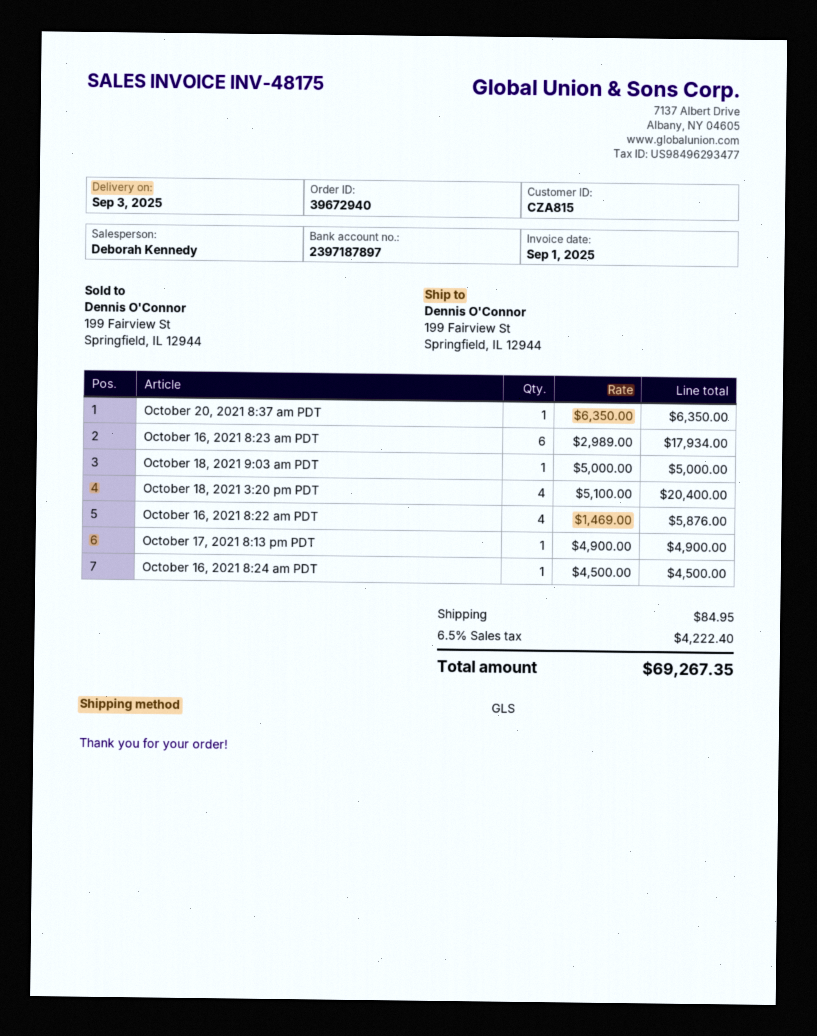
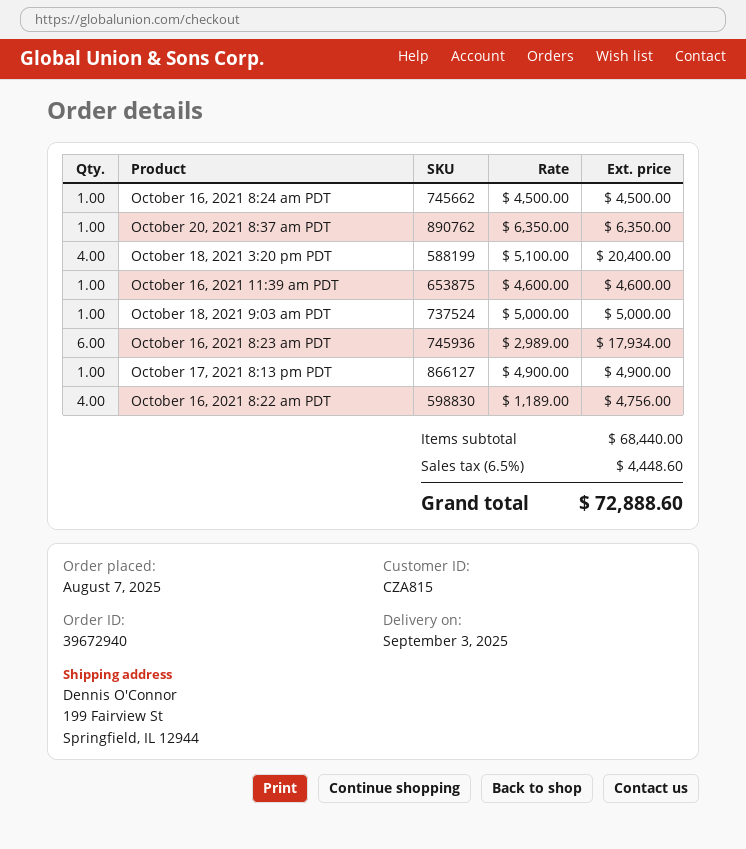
October 16, 2021 8:22 am PDT: 4 x 1469.00 = 5876.00 -> 4 x 1189.00 = 4756.00
October 16, 2021 11:39 am PDT: none -> 1 x 4600.00 = 4600.00
shipping: 84.95 -> none
tax: 6.5% = 4222.40 -> 6.5% = 4448.60
total: 69267.35 -> 72888.60

